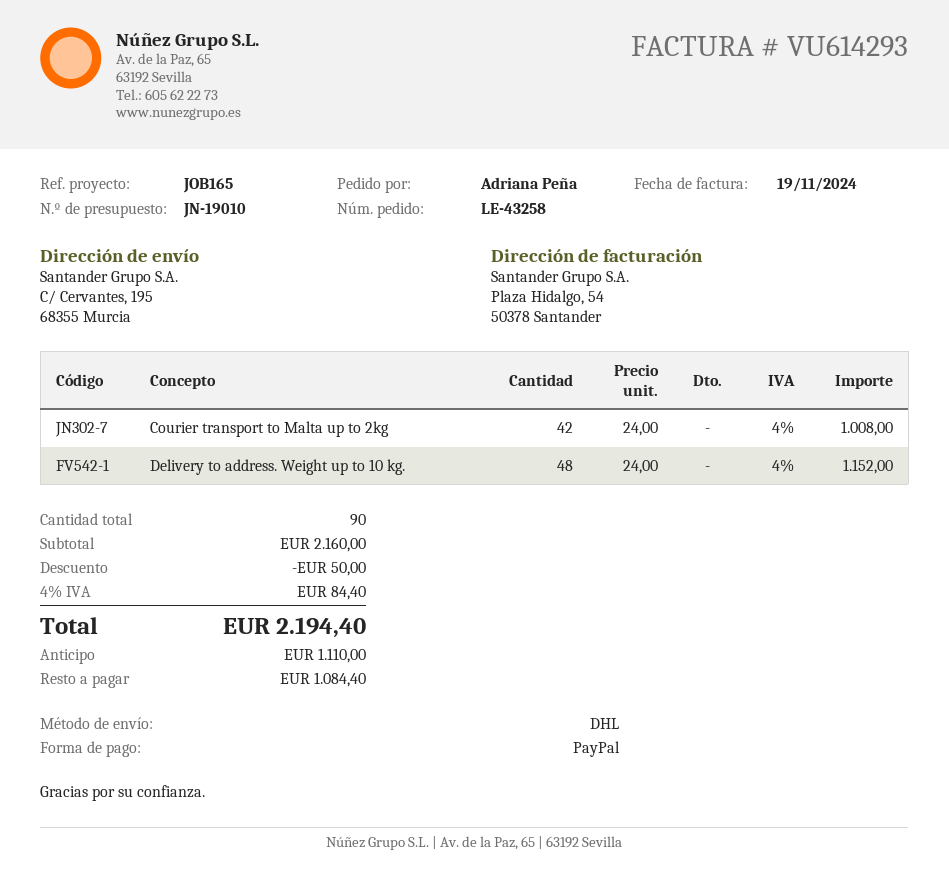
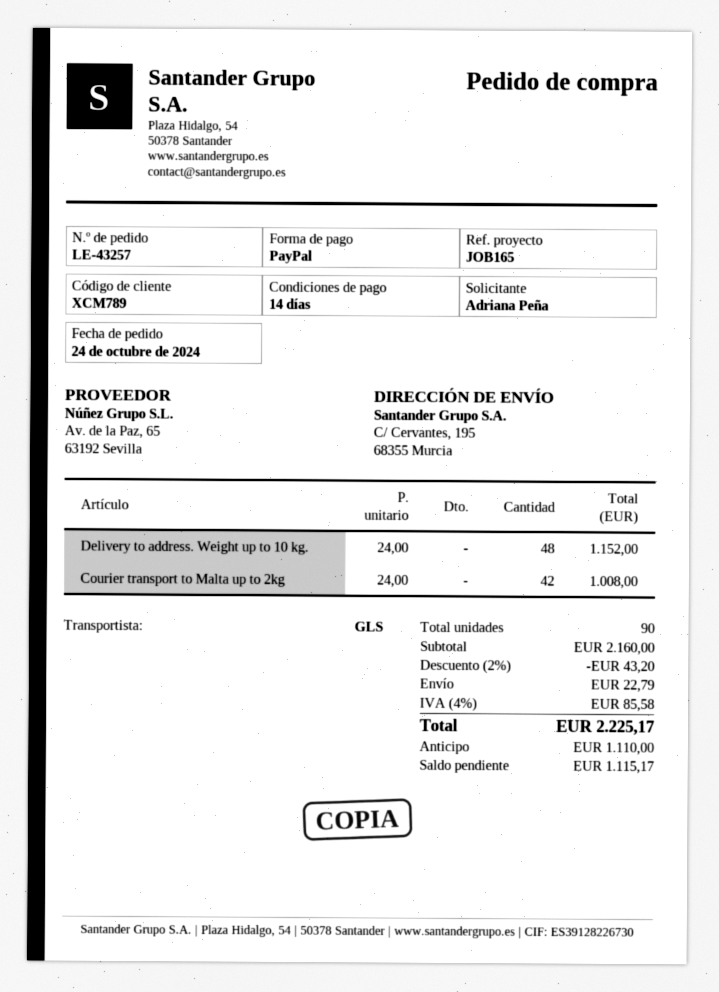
order number: LE-43258 -> LE-43257
shipping method: DHL -> GLS
discount: 50.00 -> 43.20
shipping: none -> 22.79
tax: 4% = 84.40 -> 4% = 85.58
total: 2194.40 -> 2225.17
balance: 1084.40 -> 1115.17

